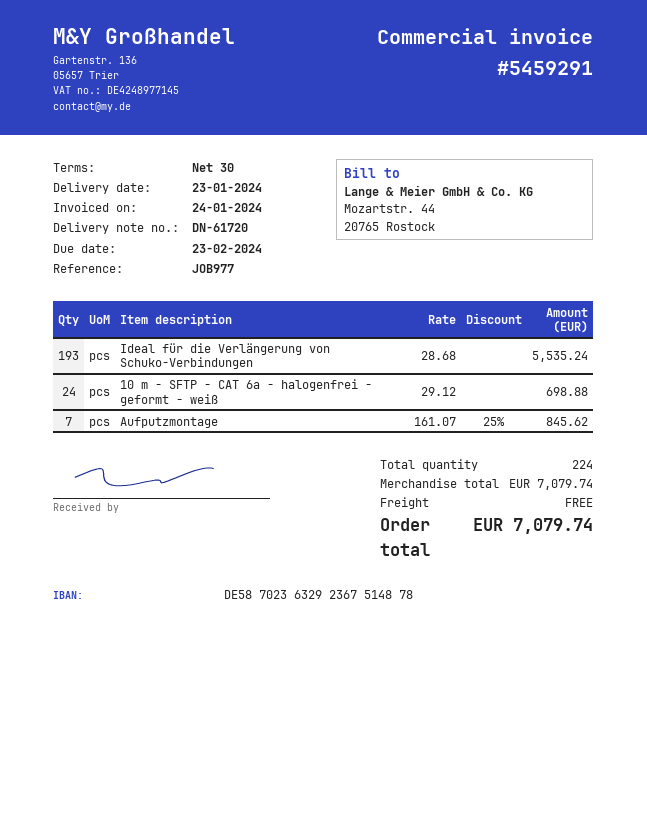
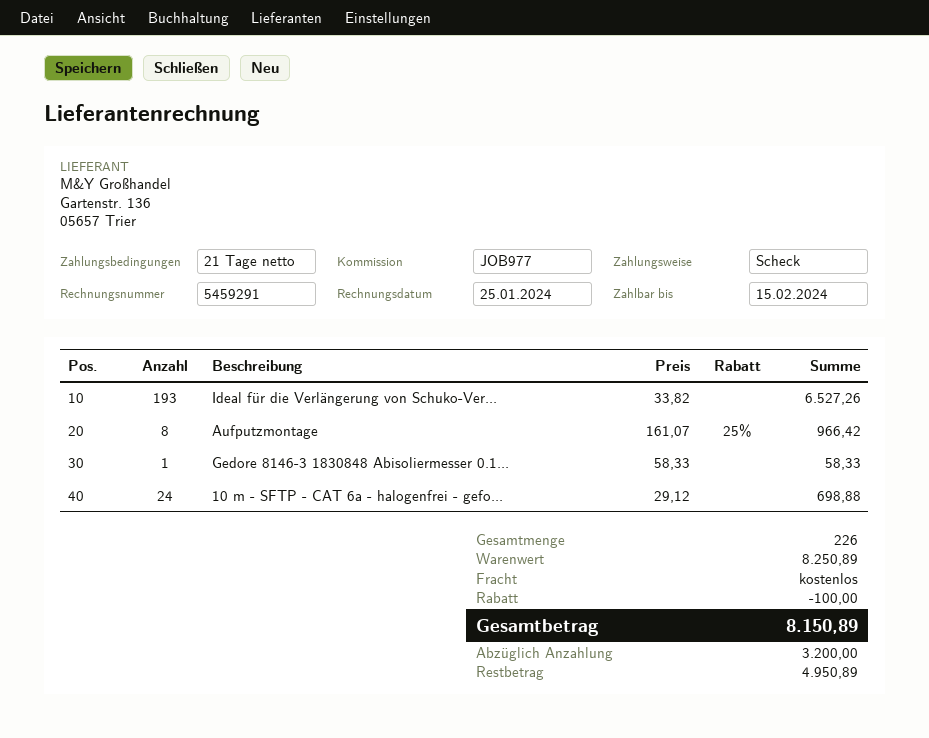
invoice date: 2024-01-24 -> 2024-01-25
payment terms: 30 days -> 21 days
due date: 2024-02-23 -> 2024-02-15
Ideal für die Verlängerung von Schuko-Verbindungen: 193 x 28.68 = 5535.24 -> 193 x 33.82 = 6527.26
Aufputzmontage: 7 x 161.07 - 25% = 845.62 -> 8 x 161.07 - 25% = 966.42
Gedore 8146-3 1830848 Abisoliermesser 0.1...: none -> 1 x 58.33 = 58.33
total quantity: 224 -> 226
subtotal: 7079.74 -> 8250.89
discount: none -> 100.00
total: 7079.74 -> 8150.89

